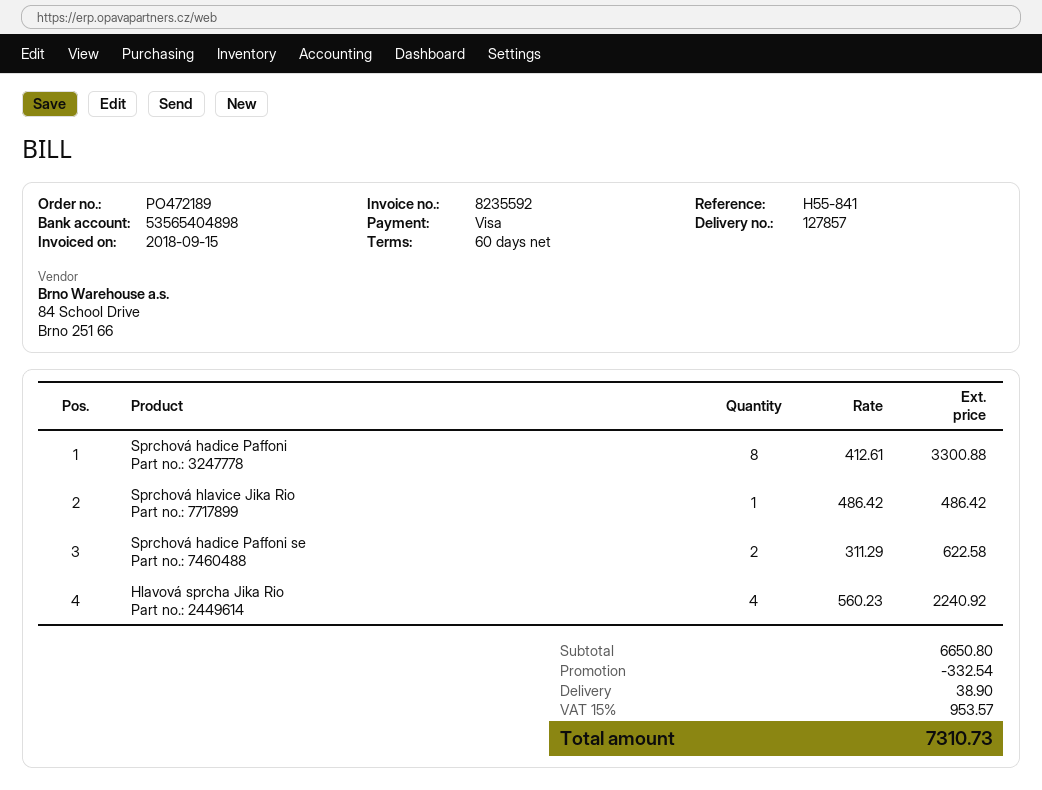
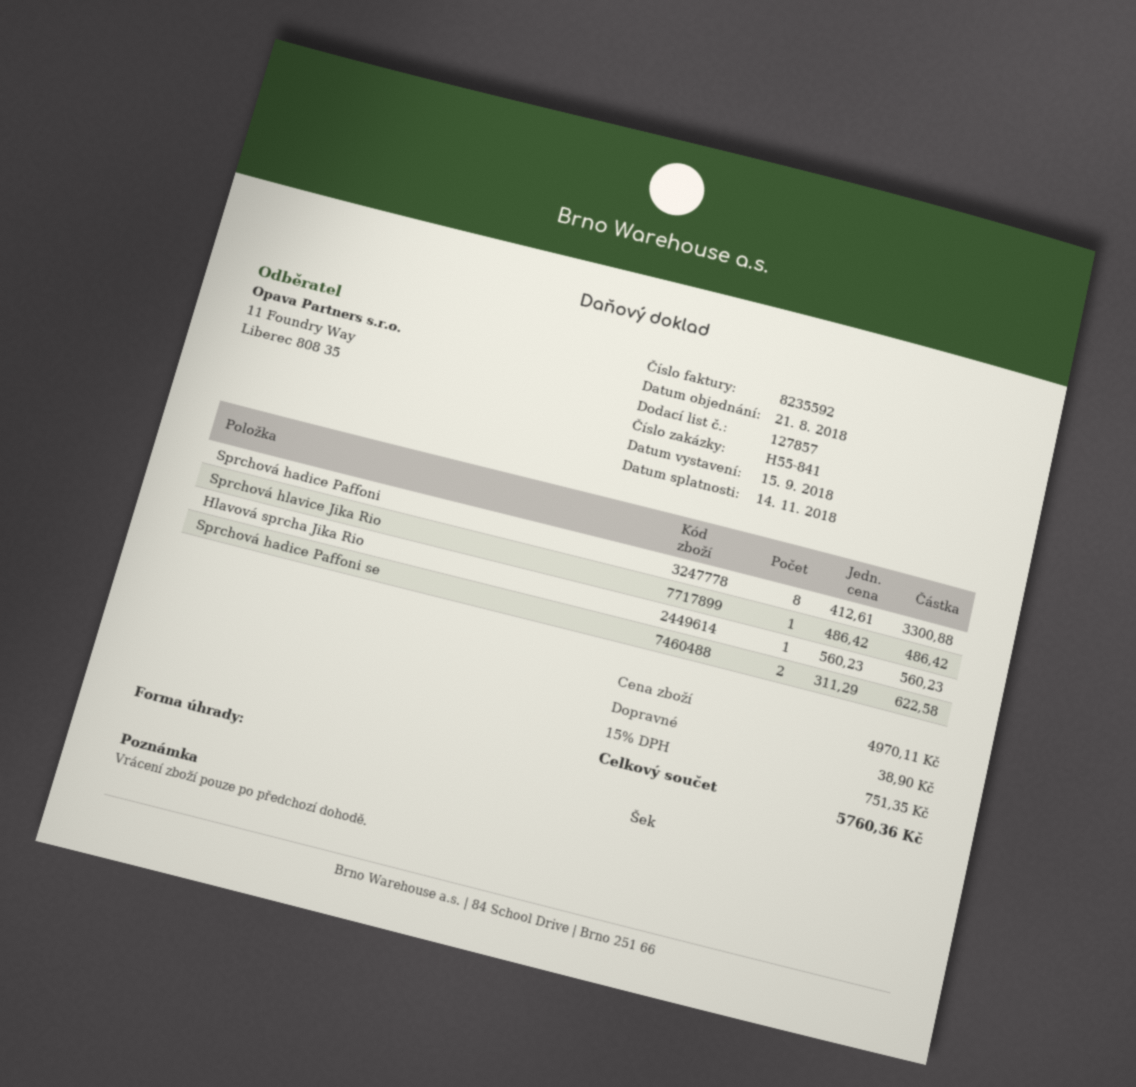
payment method: Visa -> cheque
Hlavová sprcha Jika Rio: 4 x 560.23 = 2240.92 -> 1 x 560.23 = 560.23
subtotal: 6650.80 -> 4970.11
discount: 332.54 -> none
tax: 15% = 953.57 -> 15% = 751.35
total: 7310.73 -> 5760.36

